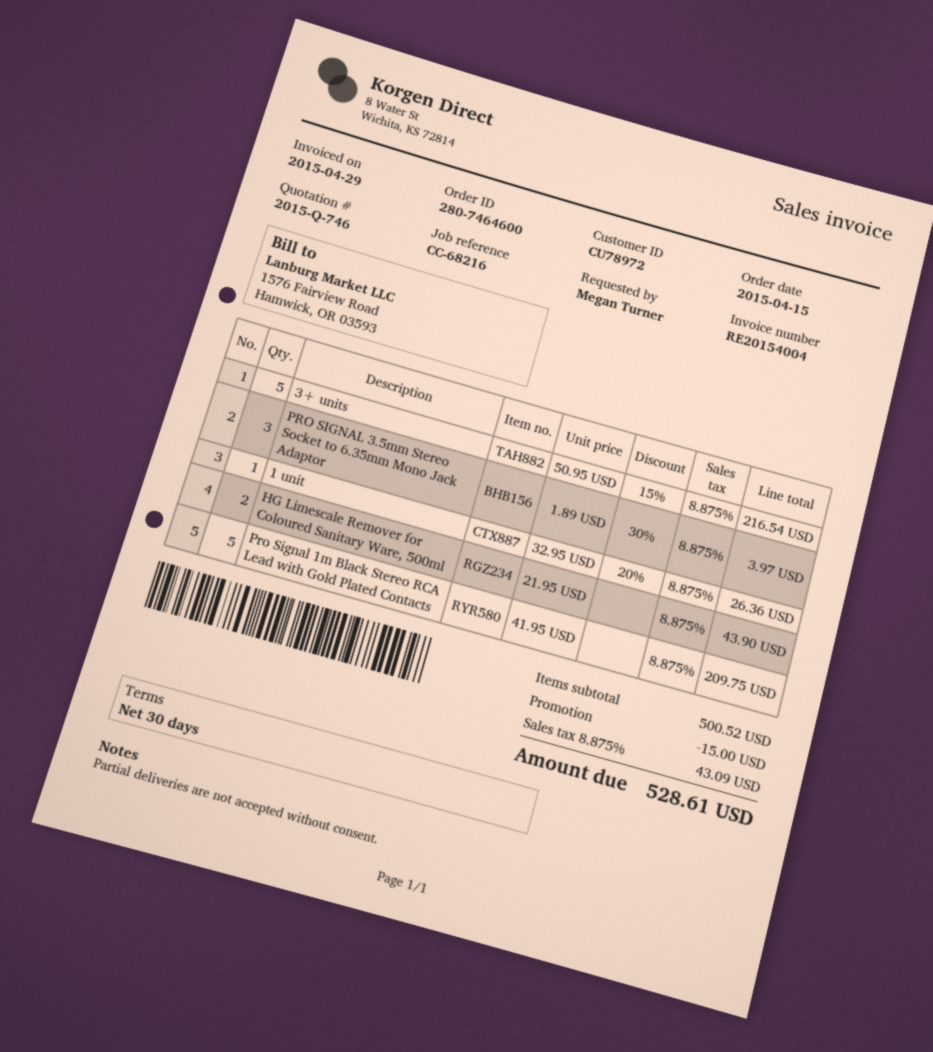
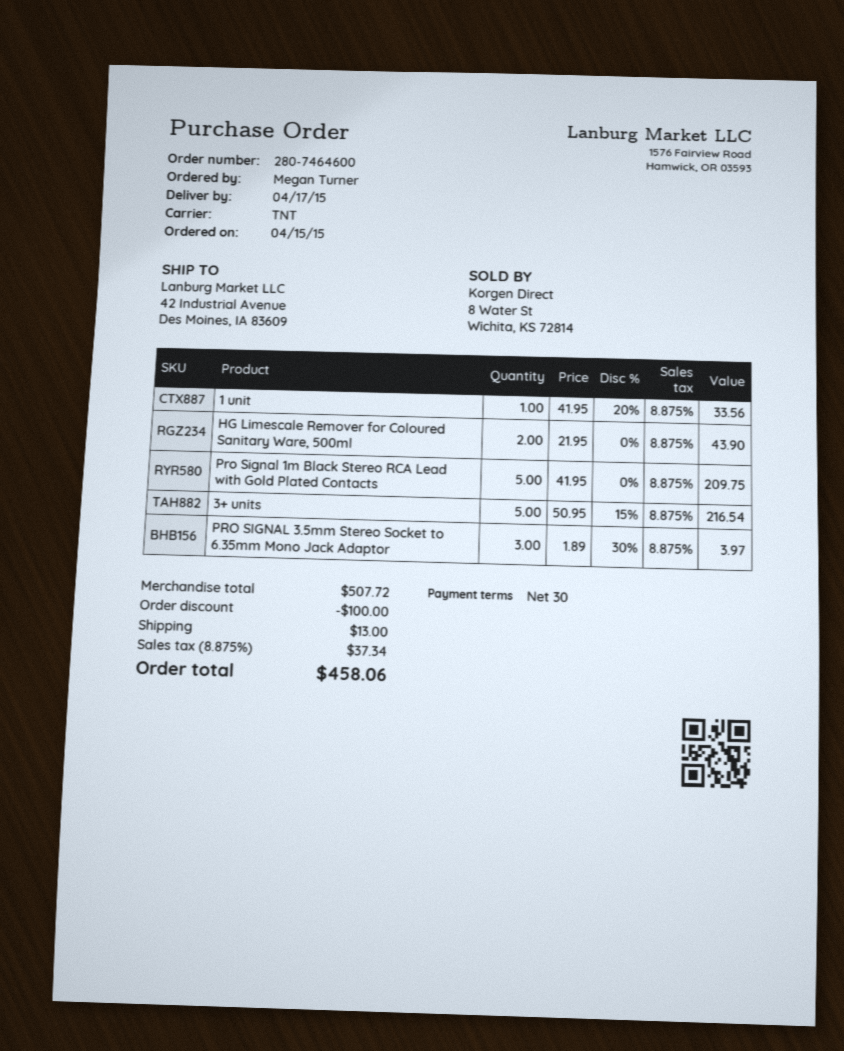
1 unit: 1 x 32.95 - 20% = 26.36 -> 1 x 41.95 - 20% = 33.56
subtotal: 500.52 -> 507.72
discount: 15.00 -> 100.00
shipping: none -> 13.00
tax: 8.875% = 43.09 -> 8.875% = 37.34
total: 528.61 -> 458.06

